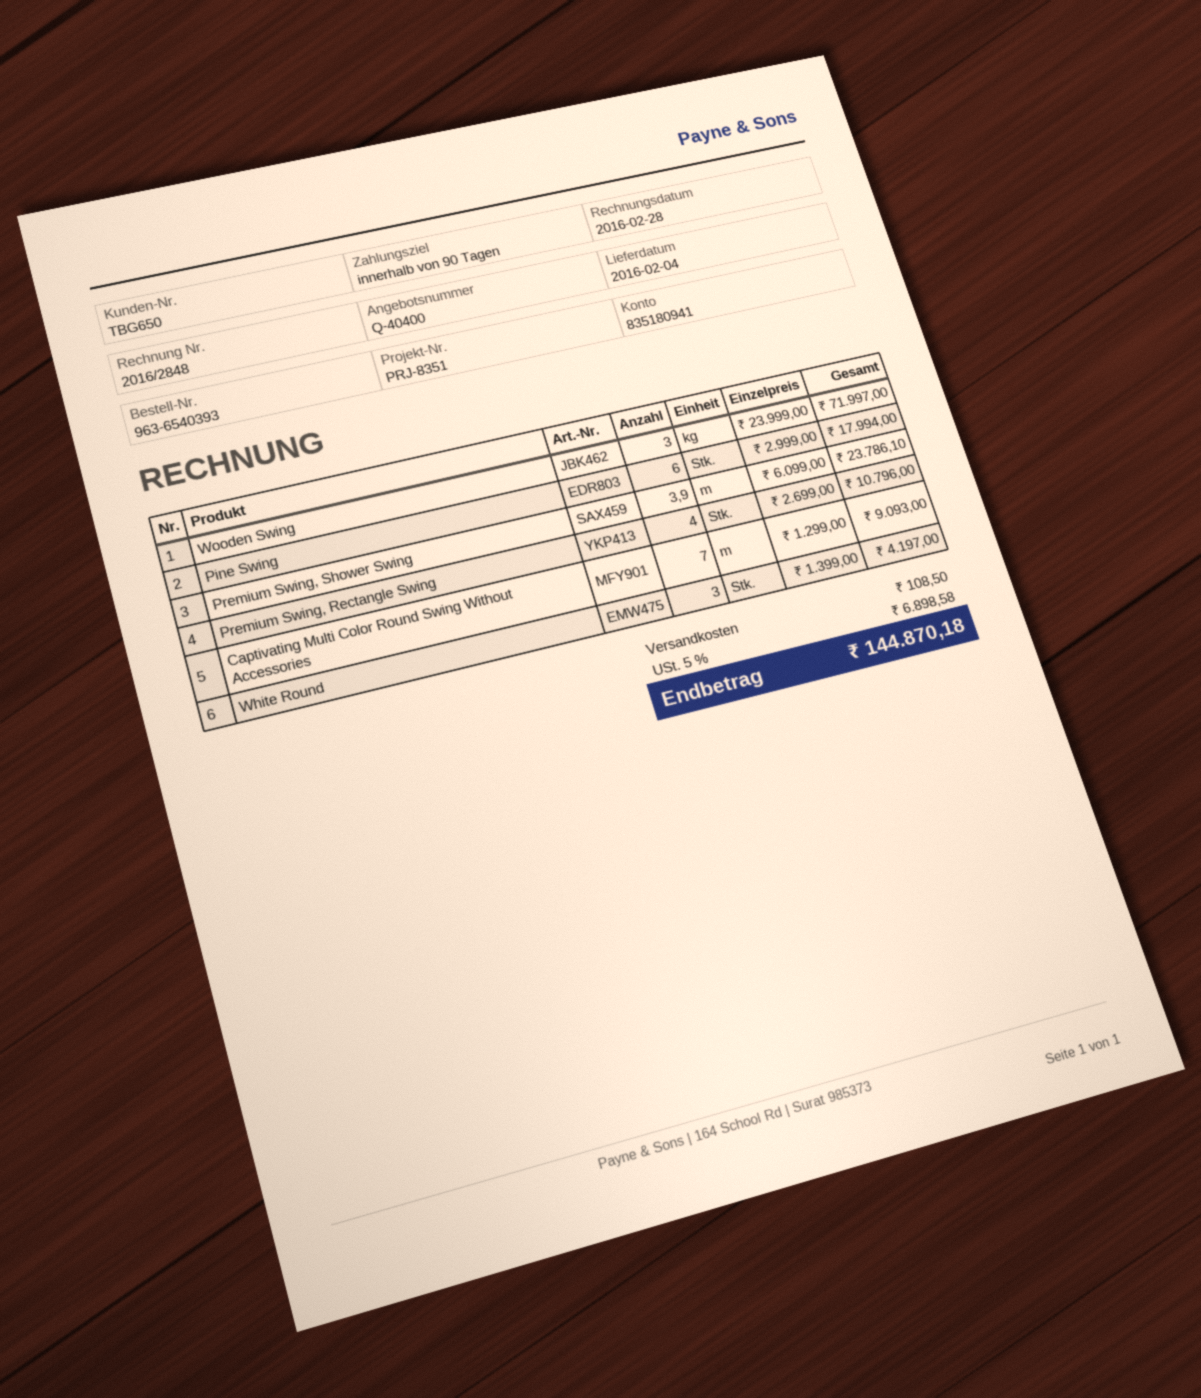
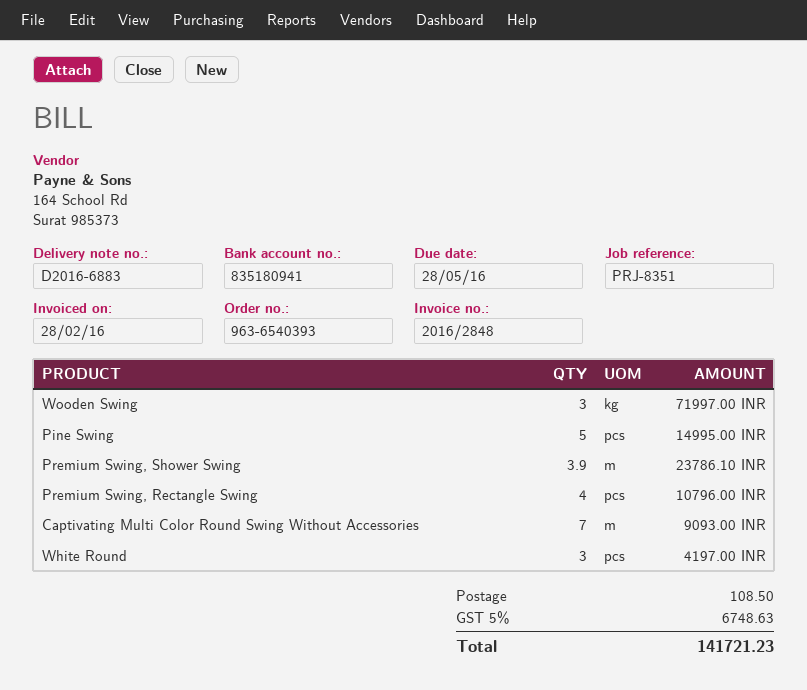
Pine Swing: 6 for 17994.00 -> 5 for 14995.00
tax: 5% = 6898.58 -> 5% = 6748.63
total: 144870.18 -> 141721.23

